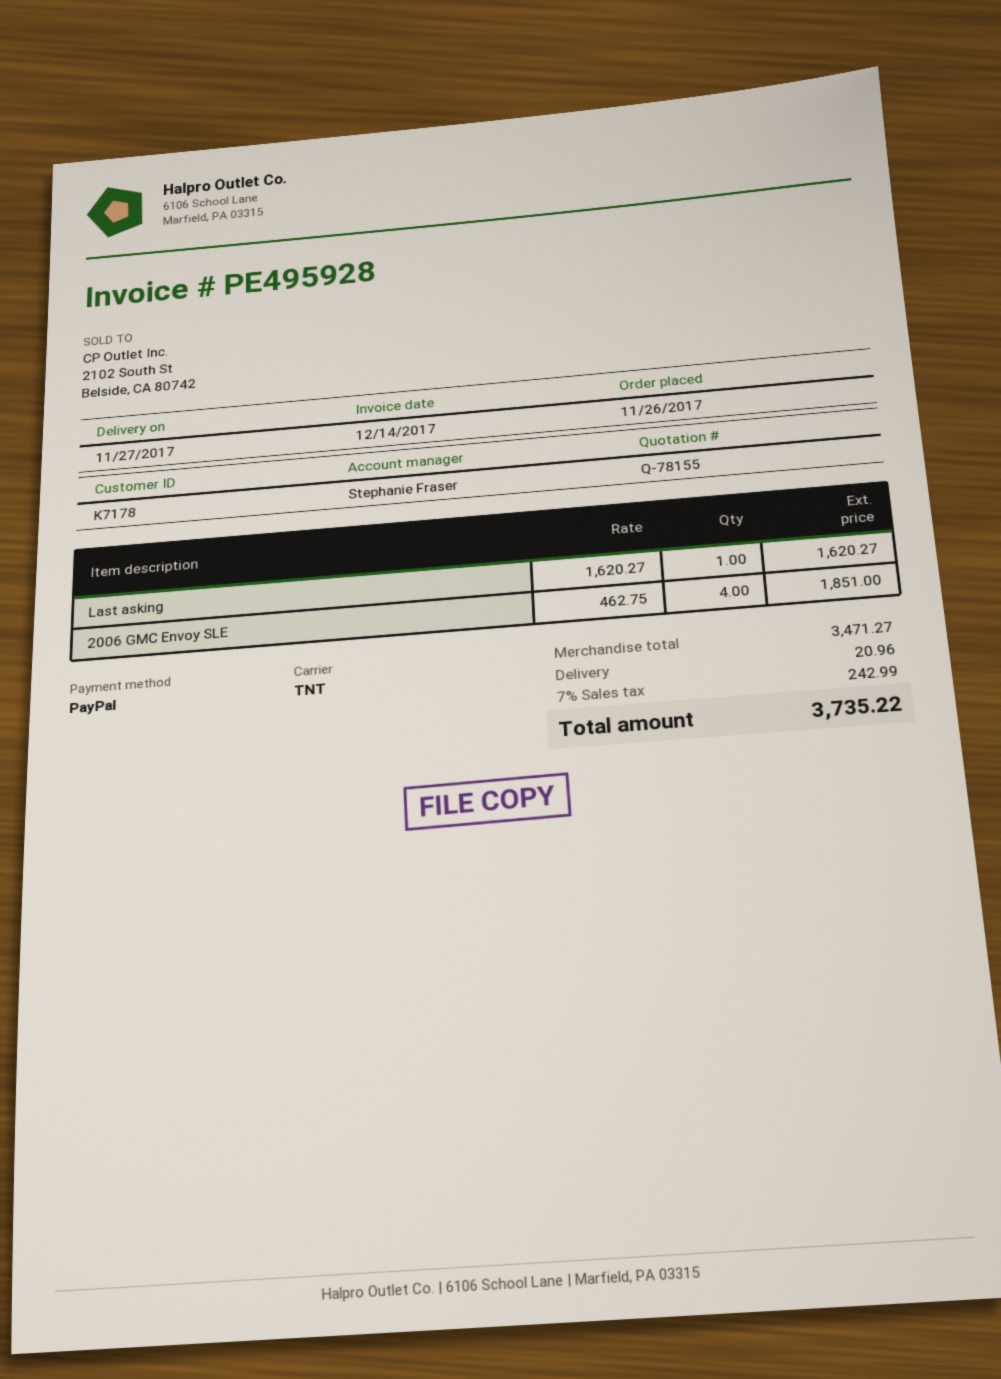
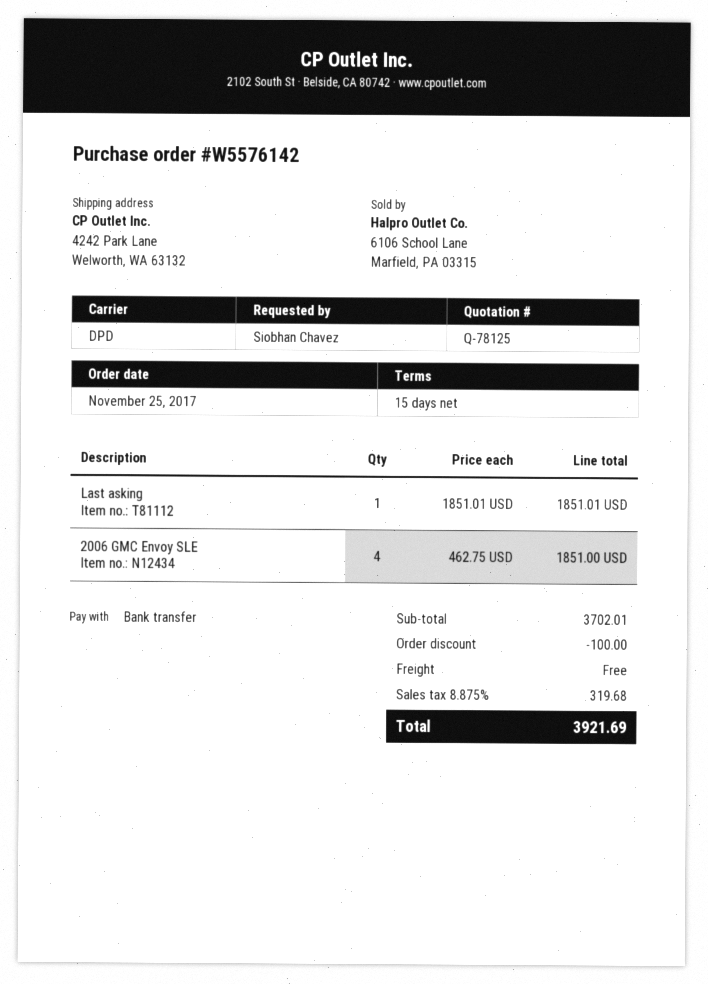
quote number: Q-78155 -> Q-78125
order date: 2017-11-26 -> 2017-11-25
payment method: PayPal -> bank transfer
shipping method: TNT -> DPD
Last asking: 1 x 1620.27 = 1620.27 -> 1 x 1851.01 = 1851.01
subtotal: 3471.27 -> 3702.01
discount: none -> 100.00
shipping: 20.96 -> 0.00
tax: 7% = 242.99 -> 8.875% = 319.68
total: 3735.22 -> 3921.69

